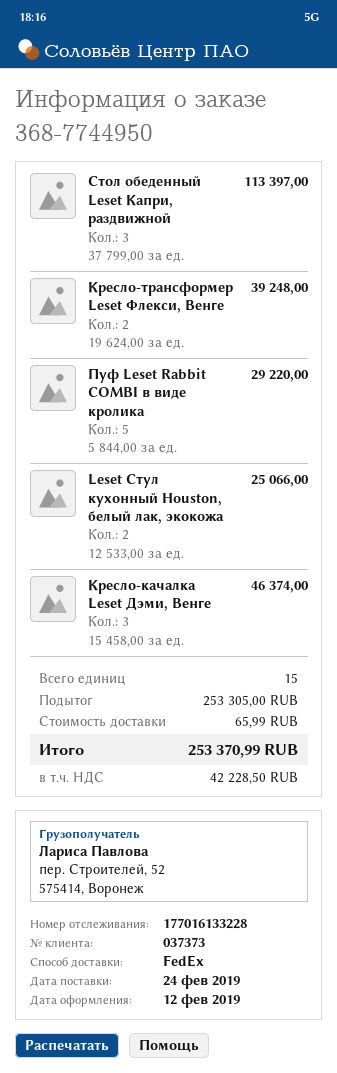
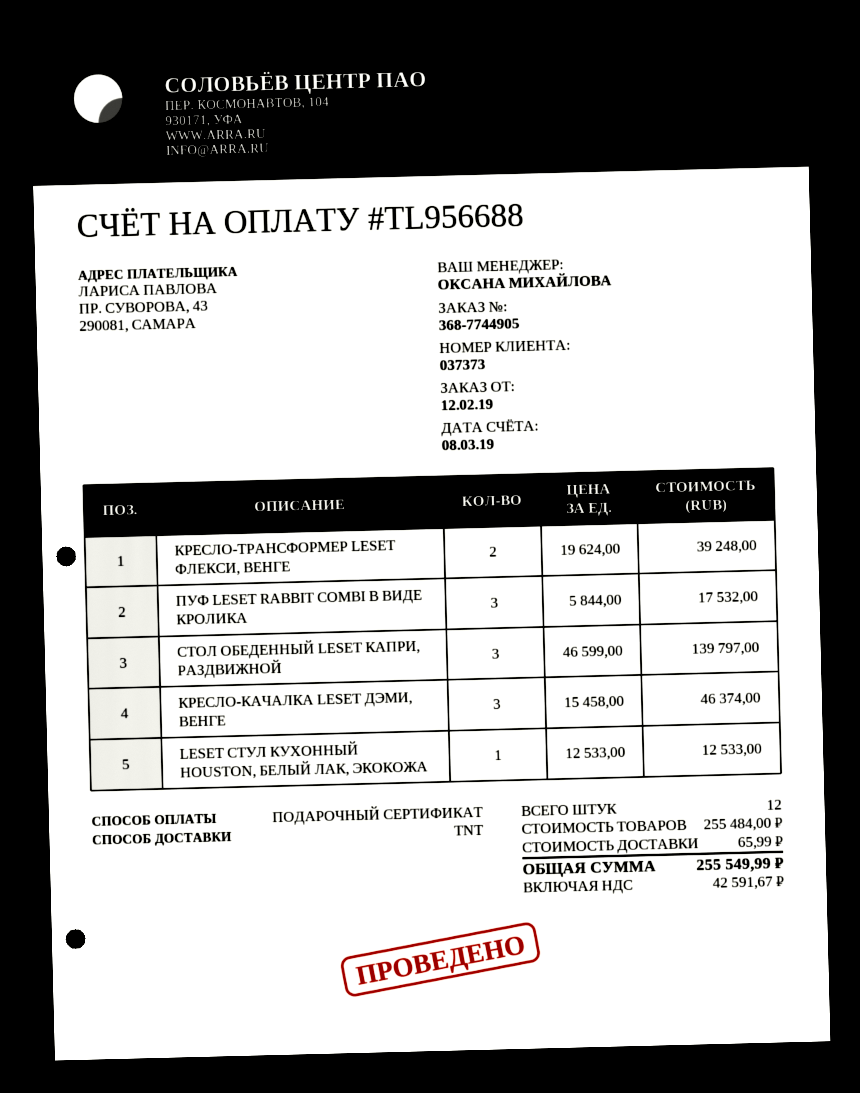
order number: 368-7744950 -> 368-7744905
shipping method: FedEx -> TNT
Стол обеденный Leset Капри, раздвижной: 3 x 37799.00 = 113397.00 -> 3 x 46599.00 = 139797.00
Пуф Leset Rabbit COMBI в виде кролика: 5 x 5844.00 = 29220.00 -> 3 x 5844.00 = 17532.00
Leset Стул кухонный Houston, белый лак, экокожа: 2 x 12533.00 = 25066.00 -> 1 x 12533.00 = 12533.00
total quantity: 15 -> 12
subtotal: 253305.00 -> 255484.00
tax: 42228.50 -> 42591.67
total: 253370.99 -> 255549.99

